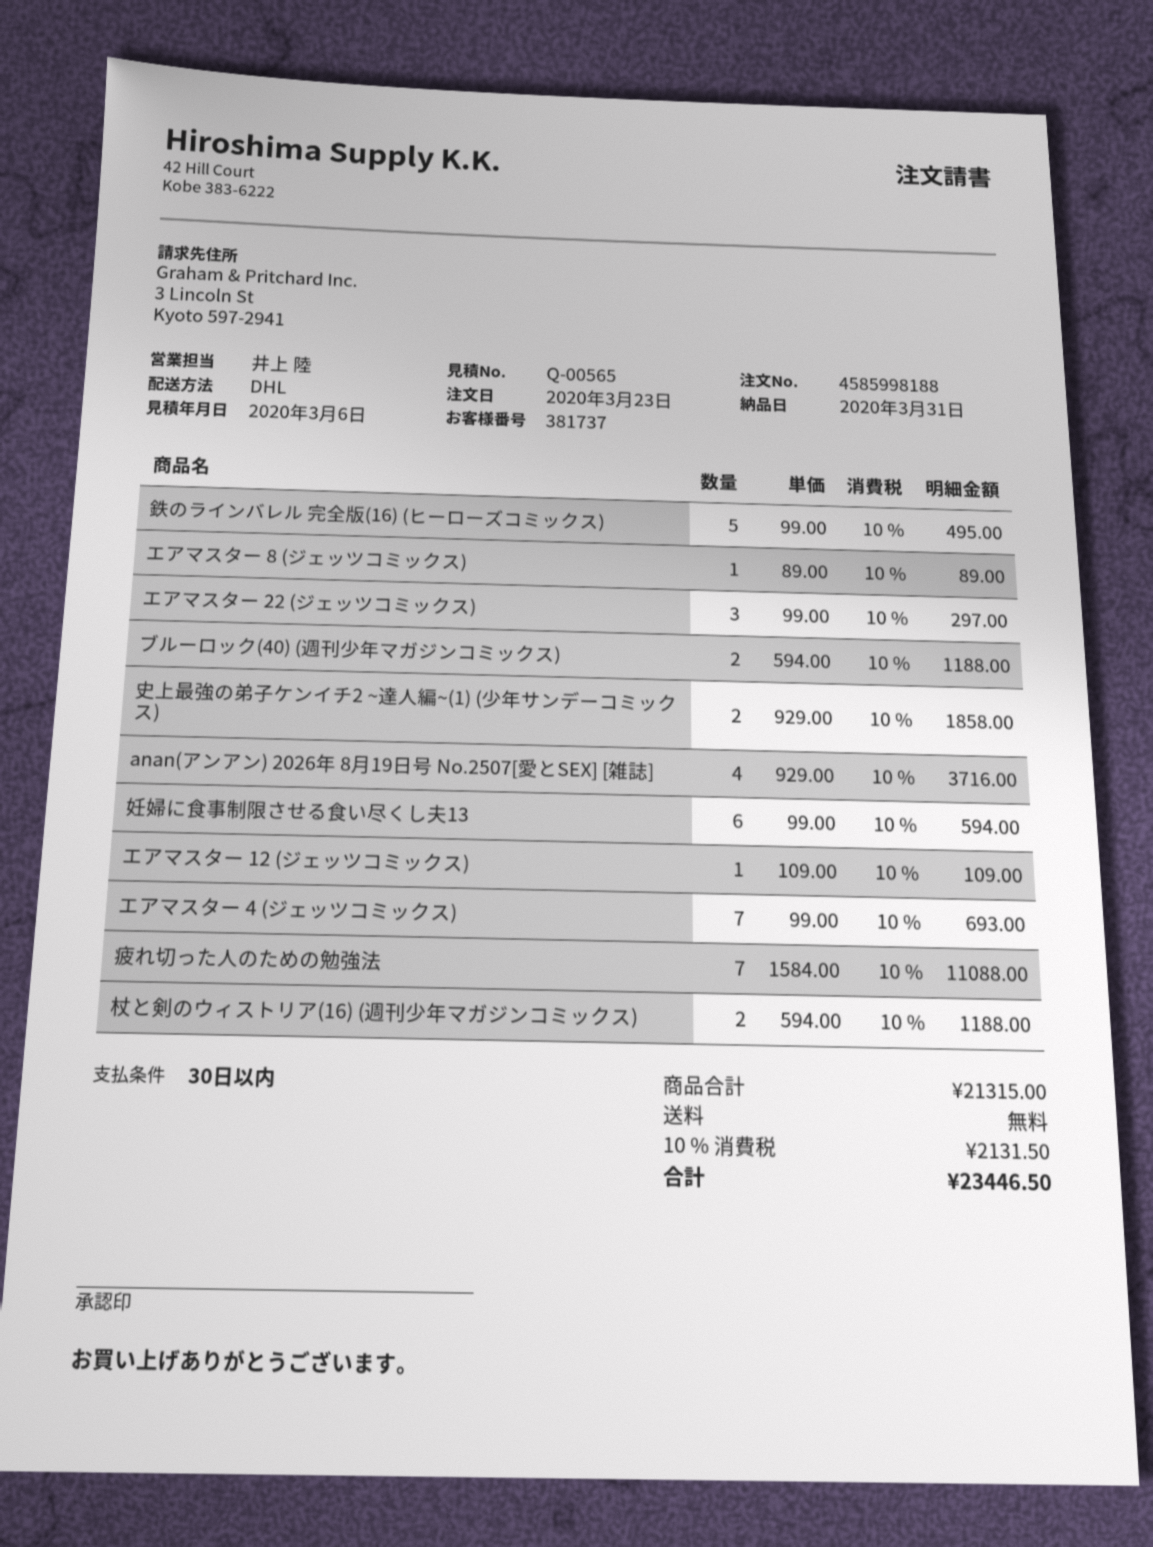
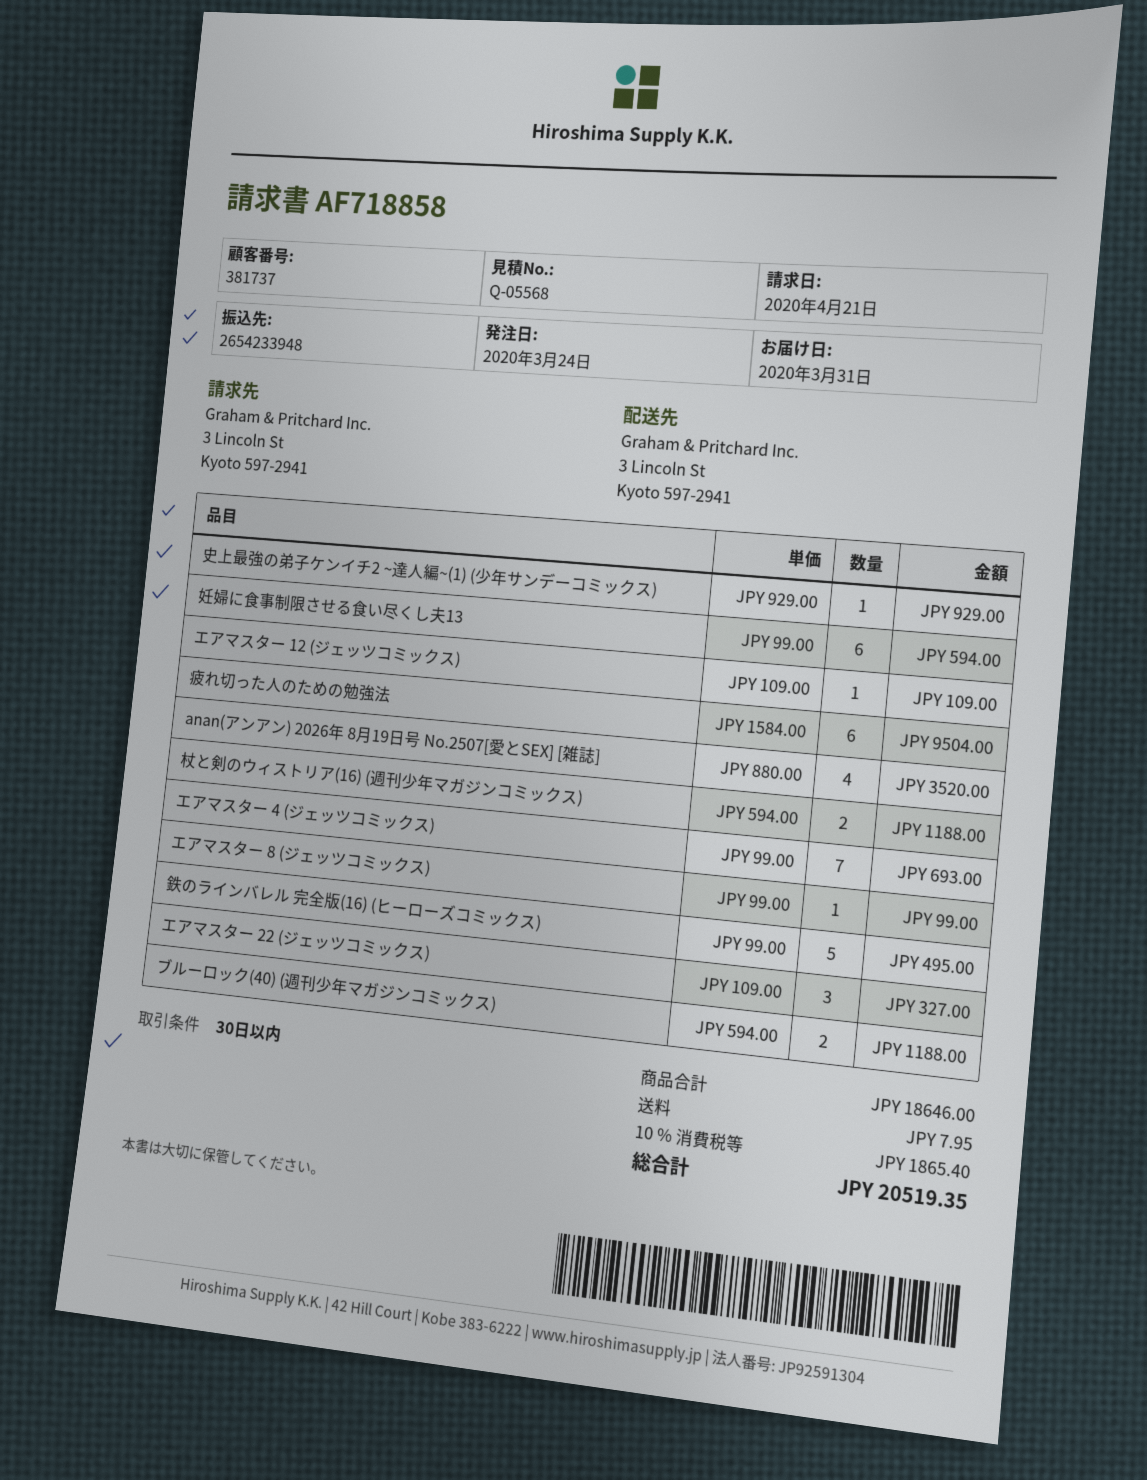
quote number: Q-00565 -> Q-05568
order date: 2020-03-23 -> 2020-03-24
エアマスター 8 (ジェッツコミックス): 1 x 89.00 = 89.00 -> 1 x 99.00 = 99.00
エアマスター 22 (ジェッツコミックス): 3 x 99.00 = 297.00 -> 3 x 109.00 = 327.00
史上最強の弟子ケンイチ2 ~達人編~(1) (少年サンデーコミックス): 2 x 929.00 = 1858.00 -> 1 x 929.00 = 929.00
anan(アンアン) 2026年 8月19日号 No.2507[愛とSEX] [雑誌]: 4 x 929.00 = 3716.00 -> 4 x 880.00 = 3520.00
疲れ切った人のための勉強法: 7 x 1584.00 = 11088.00 -> 6 x 1584.00 = 9504.00
subtotal: 21315.00 -> 18646.00
shipping: 0.00 -> 7.95
tax: 10% = 2131.50 -> 10% = 1865.40
total: 23446.50 -> 20519.35

